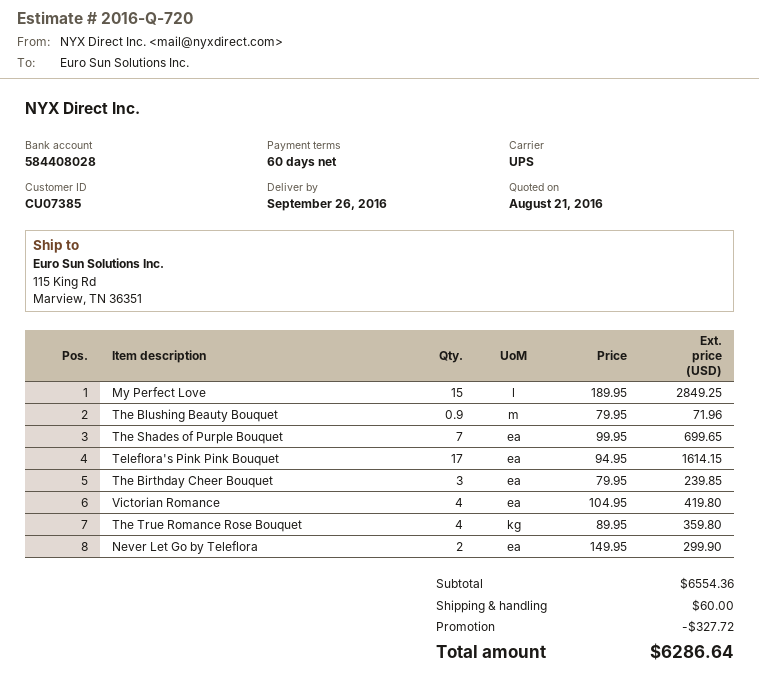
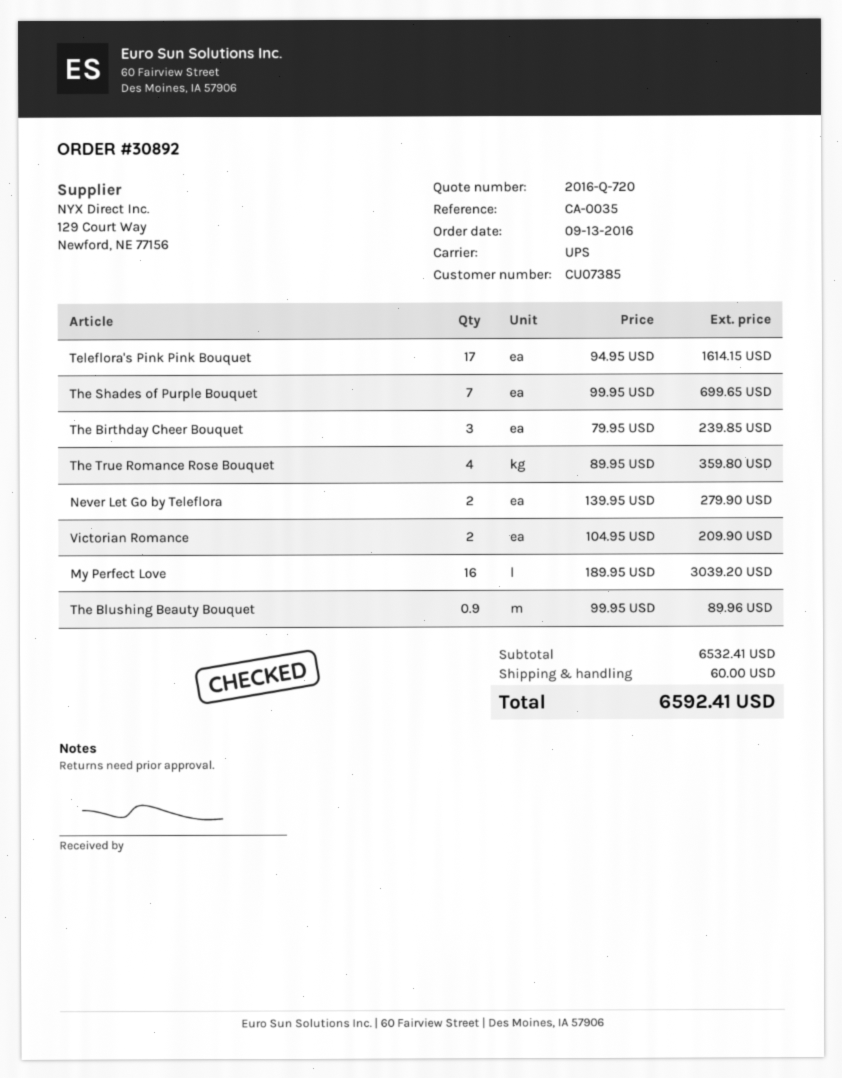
My Perfect Love: 15 x 189.95 = 2849.25 -> 16 x 189.95 = 3039.20
The Blushing Beauty Bouquet: 0.9 x 79.95 = 71.96 -> 0.9 x 99.95 = 89.96
Victorian Romance: 4 x 104.95 = 419.80 -> 2 x 104.95 = 209.90
Never Let Go by Teleflora: 2 x 149.95 = 299.90 -> 2 x 139.95 = 279.90
subtotal: 6554.36 -> 6532.41
discount: 327.72 -> none
total: 6286.64 -> 6592.41

